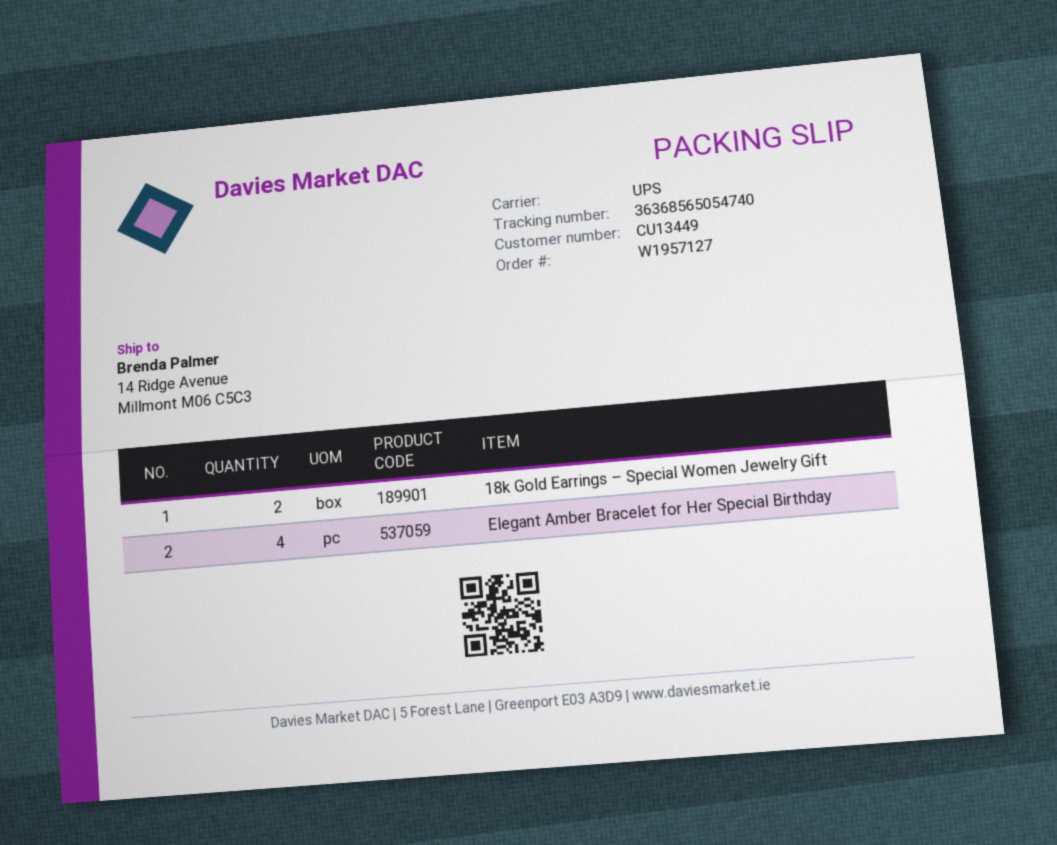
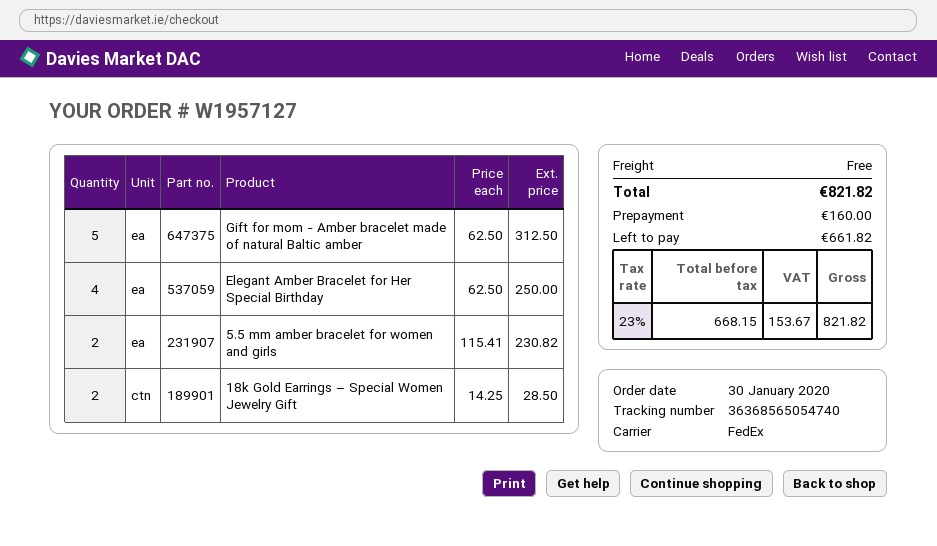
shipping method: UPS -> FedEx
Gift for mom - Amber bracelet made of natural Baltic amber: none -> 5
5.5 mm amber bracelet for women and girls: none -> 2

